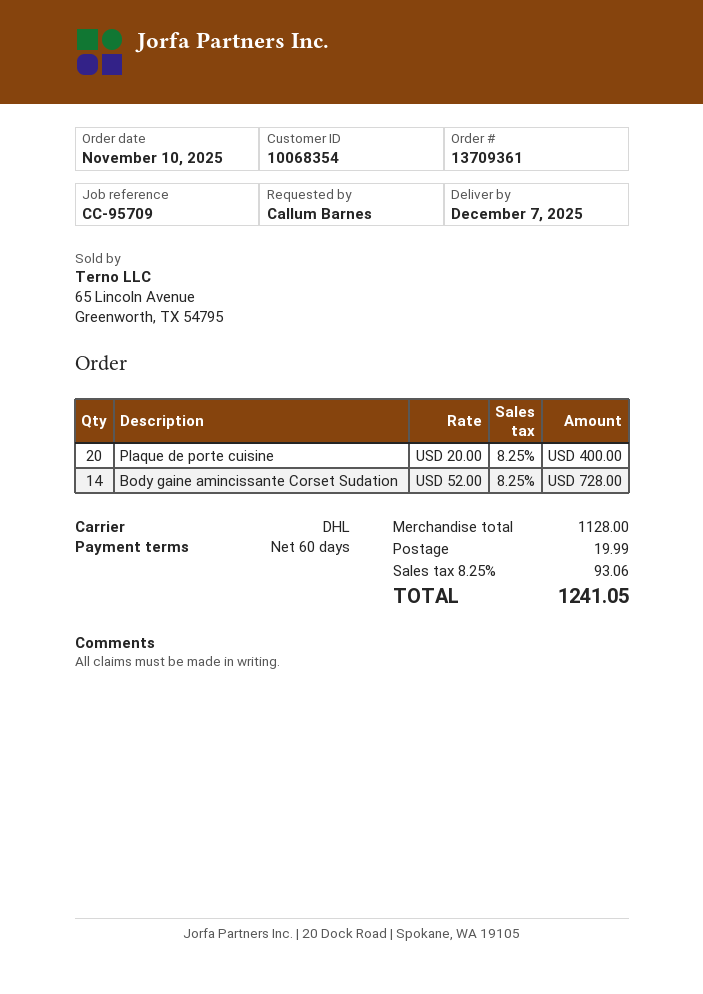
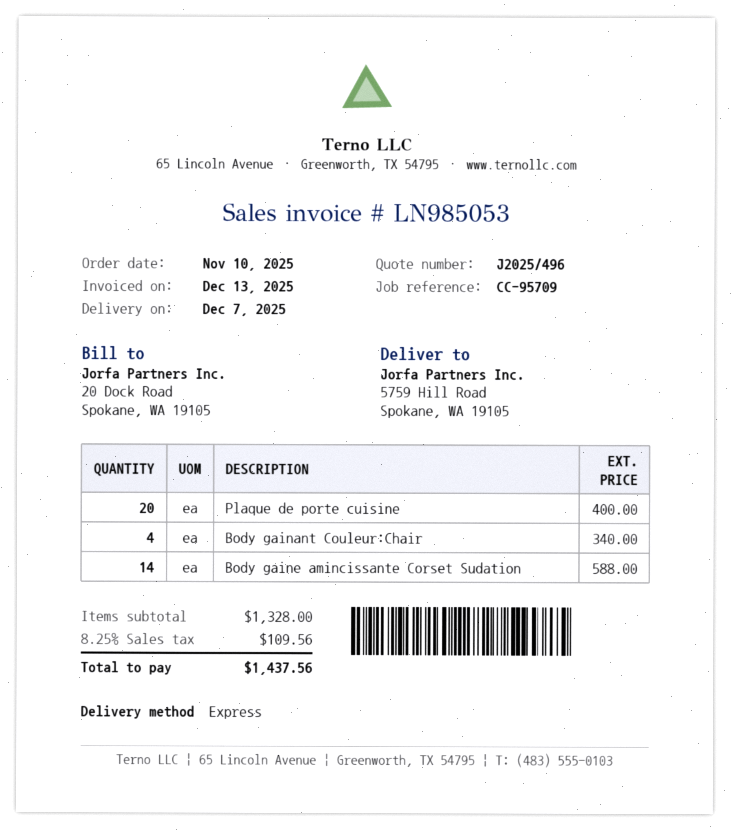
shipping method: DHL -> express
Body gaine amincissante Corset Sudation: 14 for 728.00 -> 14 for 588.00
Body gainant Couleur:Chair: none -> 4 for 340.00
subtotal: 1128.00 -> 1328.00
shipping: 19.99 -> none
tax: 8.25% = 93.06 -> 8.25% = 109.56
total: 1241.05 -> 1437.56

